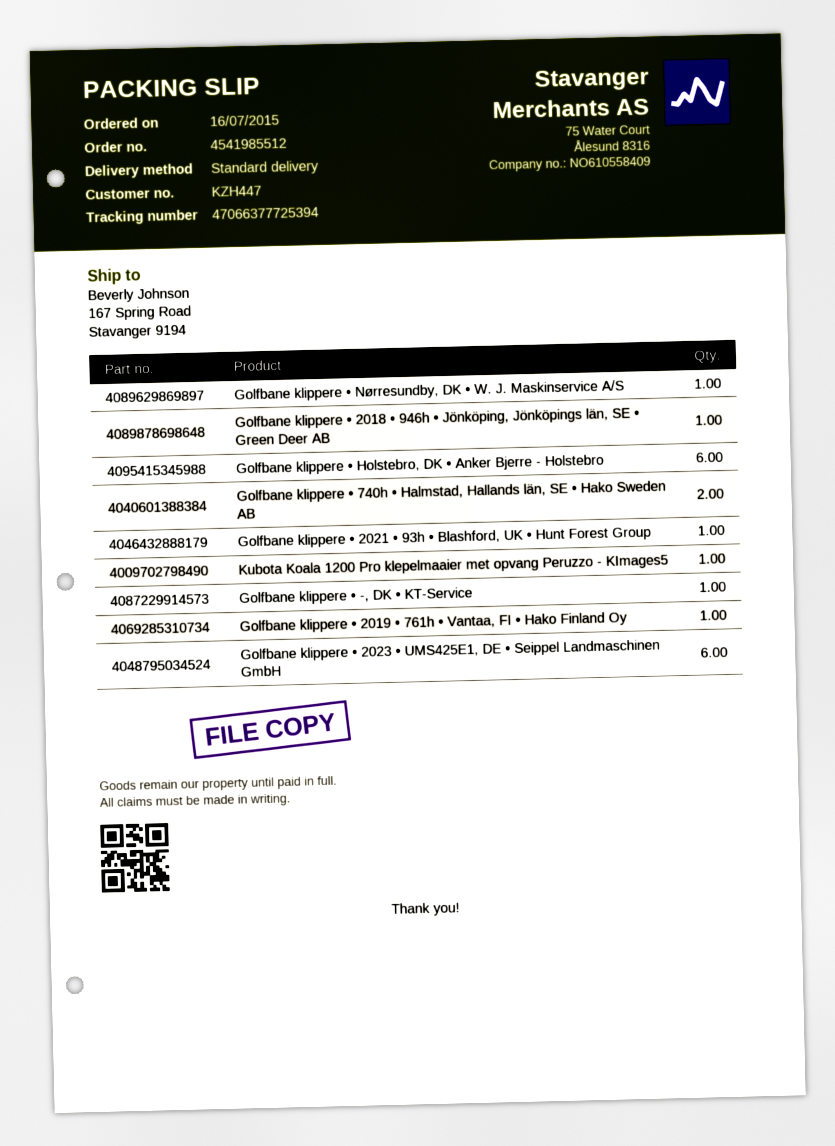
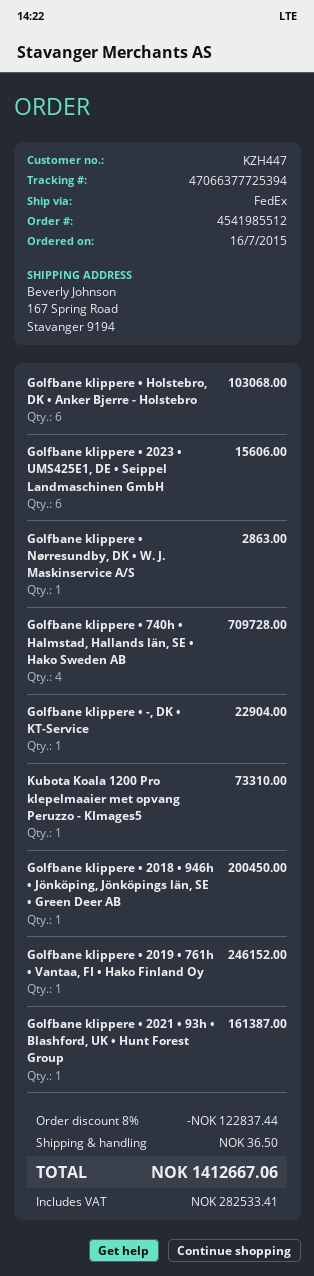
shipping method: standard -> FedEx
Golfbane klippere • 740h • Halmstad, Hallands län, SE • Hako Sweden AB: 2 -> 4

